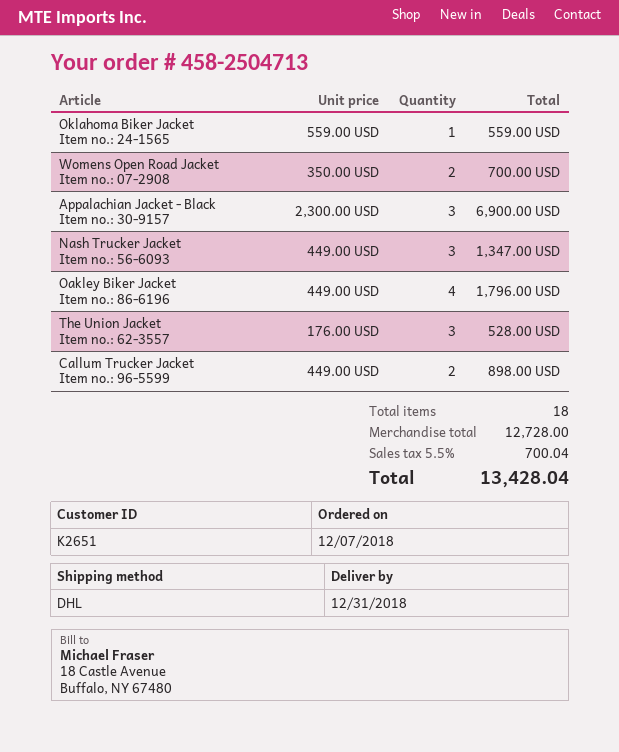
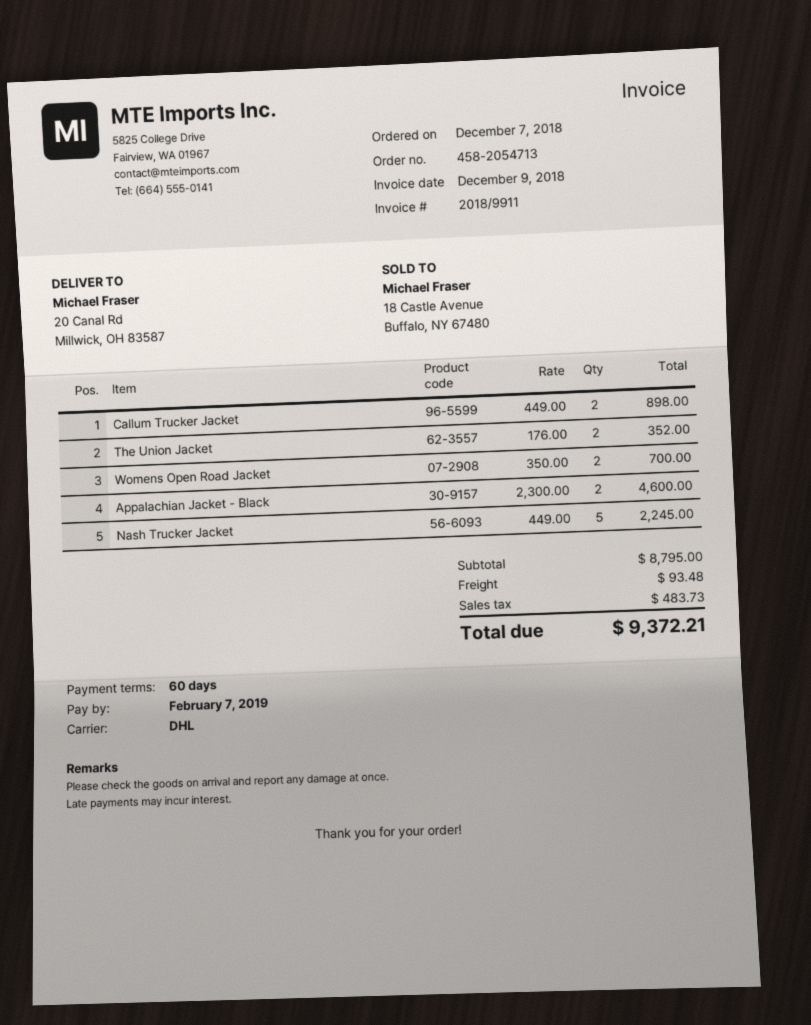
order number: 458-2504713 -> 458-2054713
Oklahoma Biker Jacket: 1 x 559.00 = 559.00 -> none
Appalachian Jacket - Black: 3 x 2300.00 = 6900.00 -> 2 x 2300.00 = 4600.00
Nash Trucker Jacket: 3 x 449.00 = 1347.00 -> 5 x 449.00 = 2245.00
Oakley Biker Jacket: 4 x 449.00 = 1796.00 -> none
The Union Jacket: 3 x 176.00 = 528.00 -> 2 x 176.00 = 352.00
subtotal: 12728.00 -> 8795.00
shipping: none -> 93.48
tax: 700.04 -> 483.73
total: 13428.04 -> 9372.21

